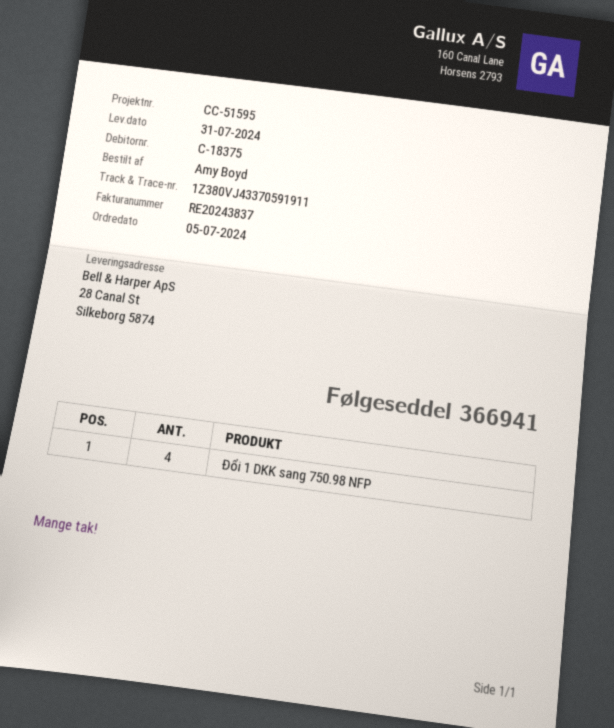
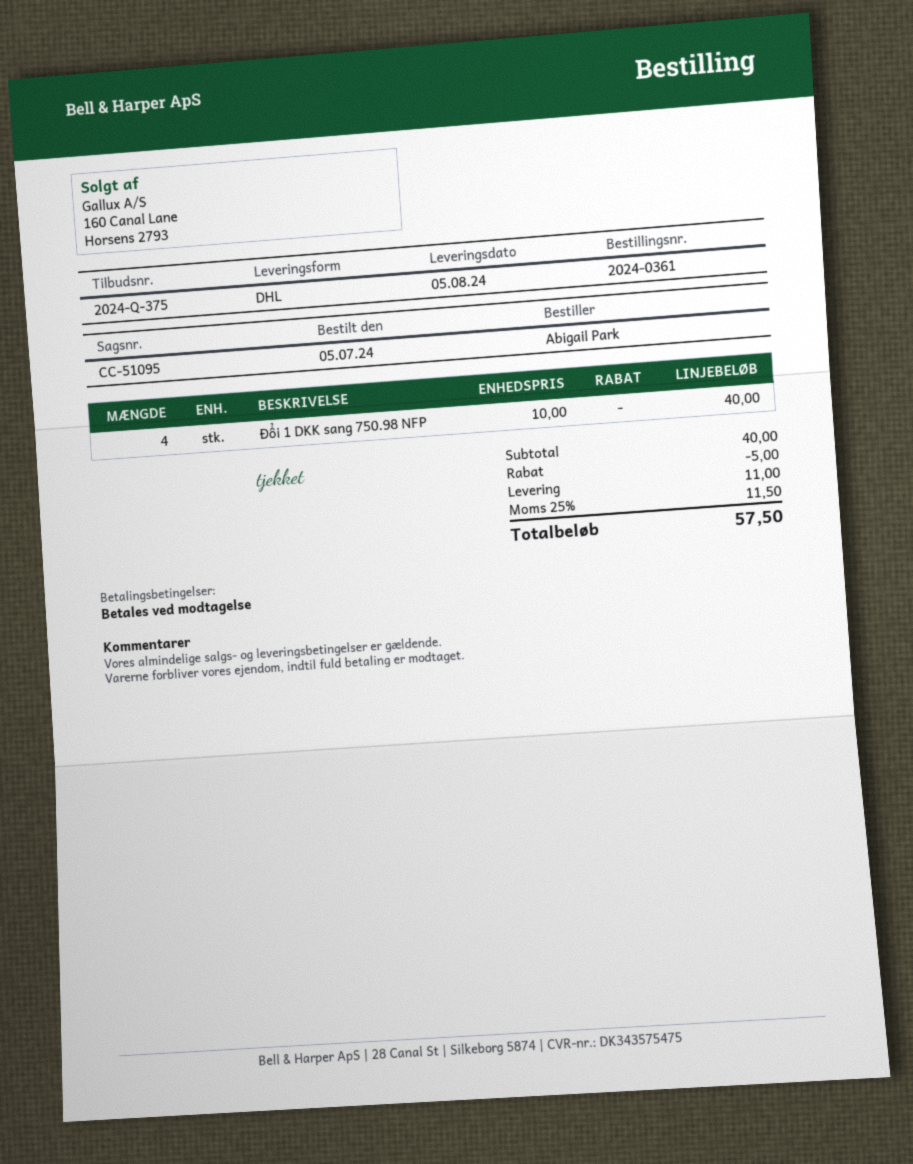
delivery date: 2024-07-31 -> 2024-08-05
reference: CC-51595 -> CC-51095
ordered by: Amy Boyd -> Abigail Park

